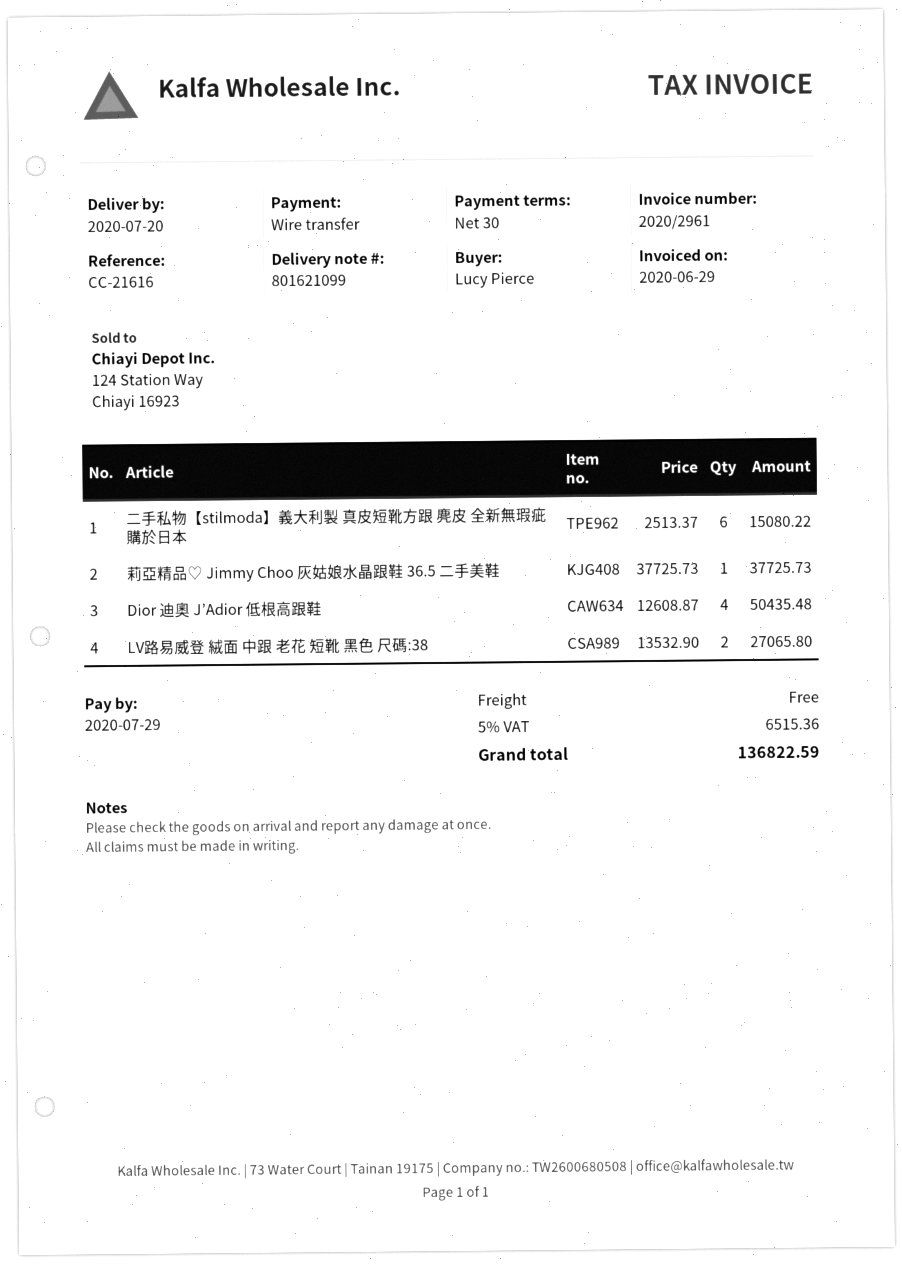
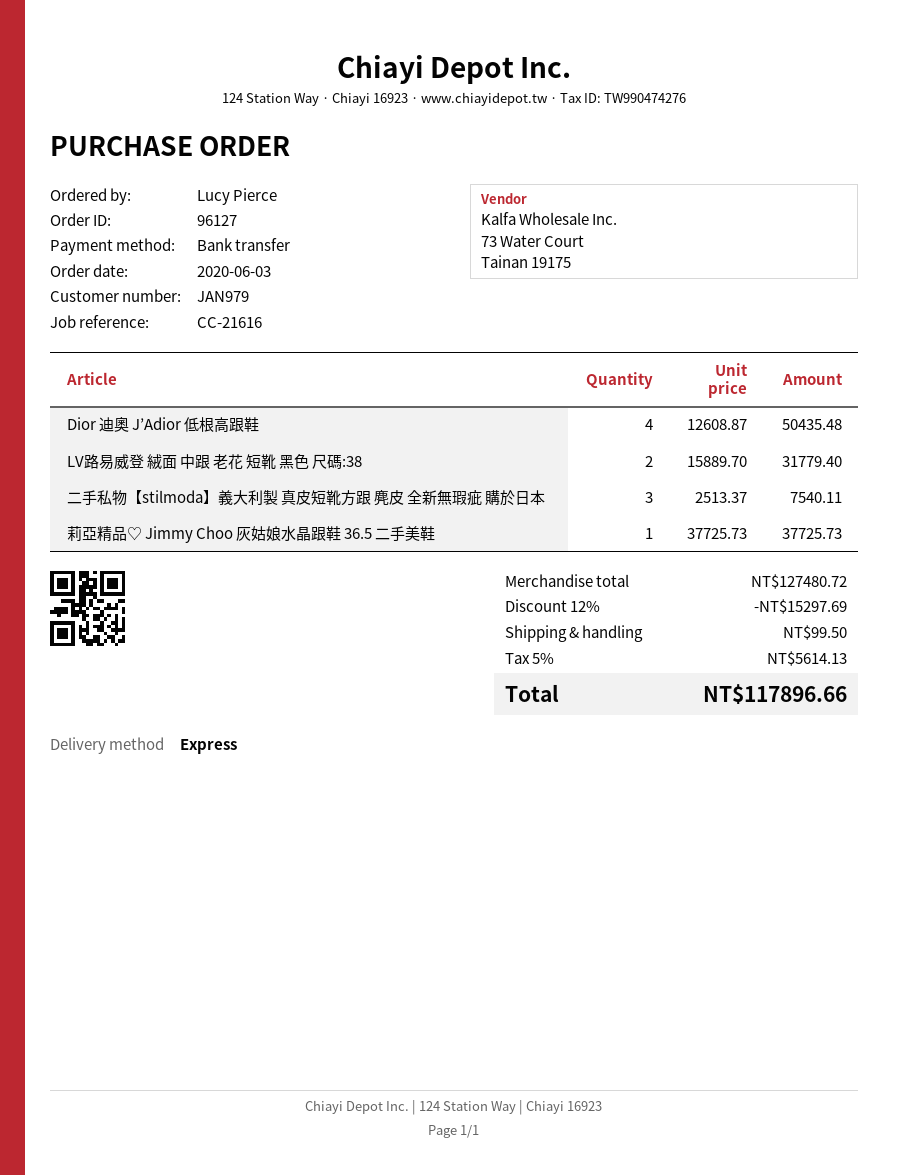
二手私物【stilmoda】義大利製 真皮短靴方跟 麂皮 全新無瑕疵 購於日本: 6 x 2513.37 = 15080.22 -> 3 x 2513.37 = 7540.11
LV路易威登 絨面 中跟 老花 短靴 黑色 尺碼:38: 2 x 13532.90 = 27065.80 -> 2 x 15889.70 = 31779.40
discount: none -> 12% = 15297.69
shipping: 0.00 -> 99.50
tax: 5% = 6515.36 -> 5% = 5614.13
total: 136822.59 -> 117896.66

